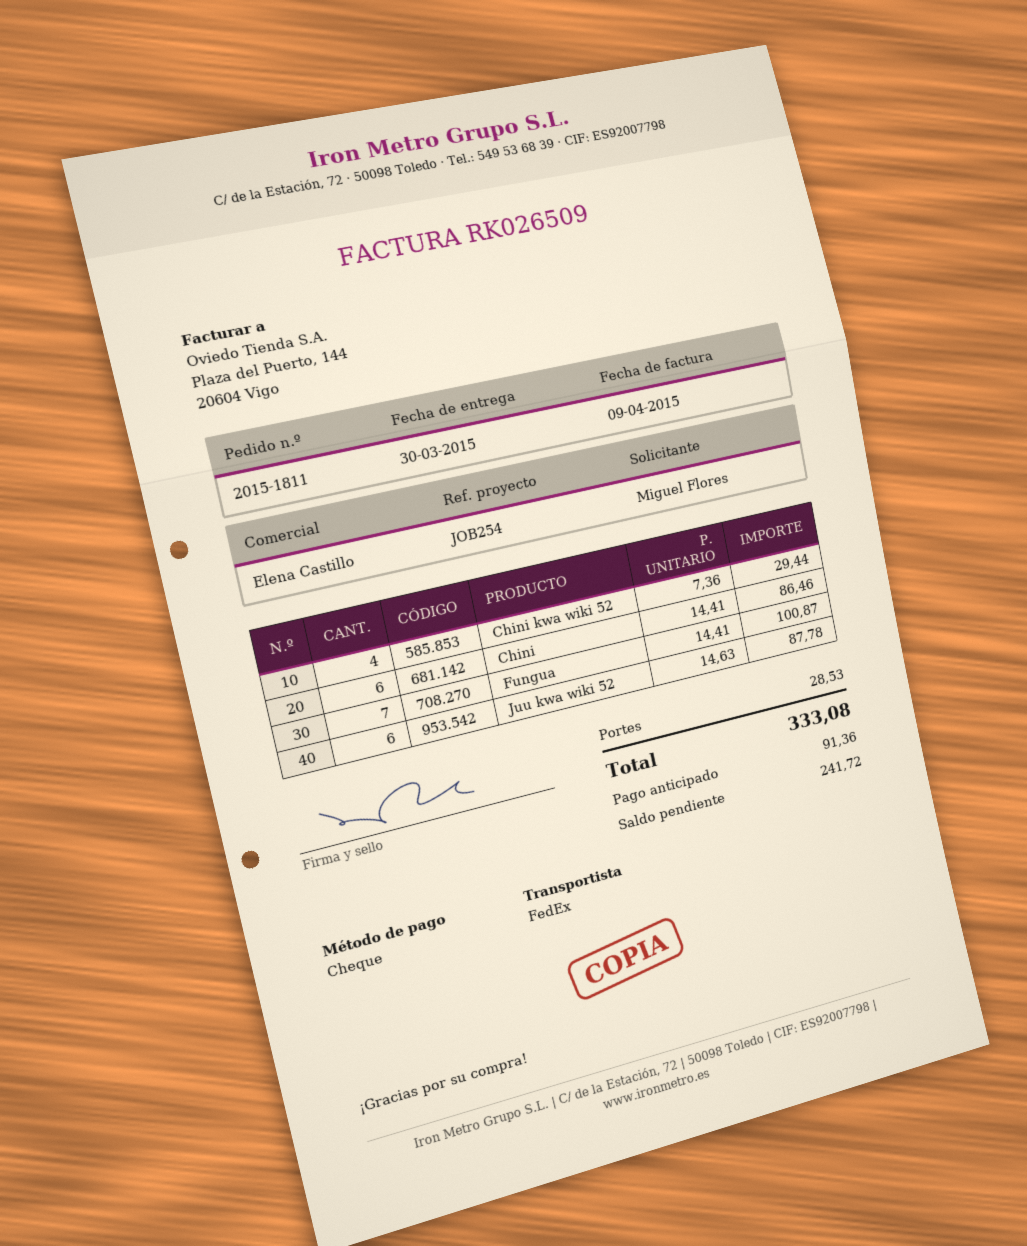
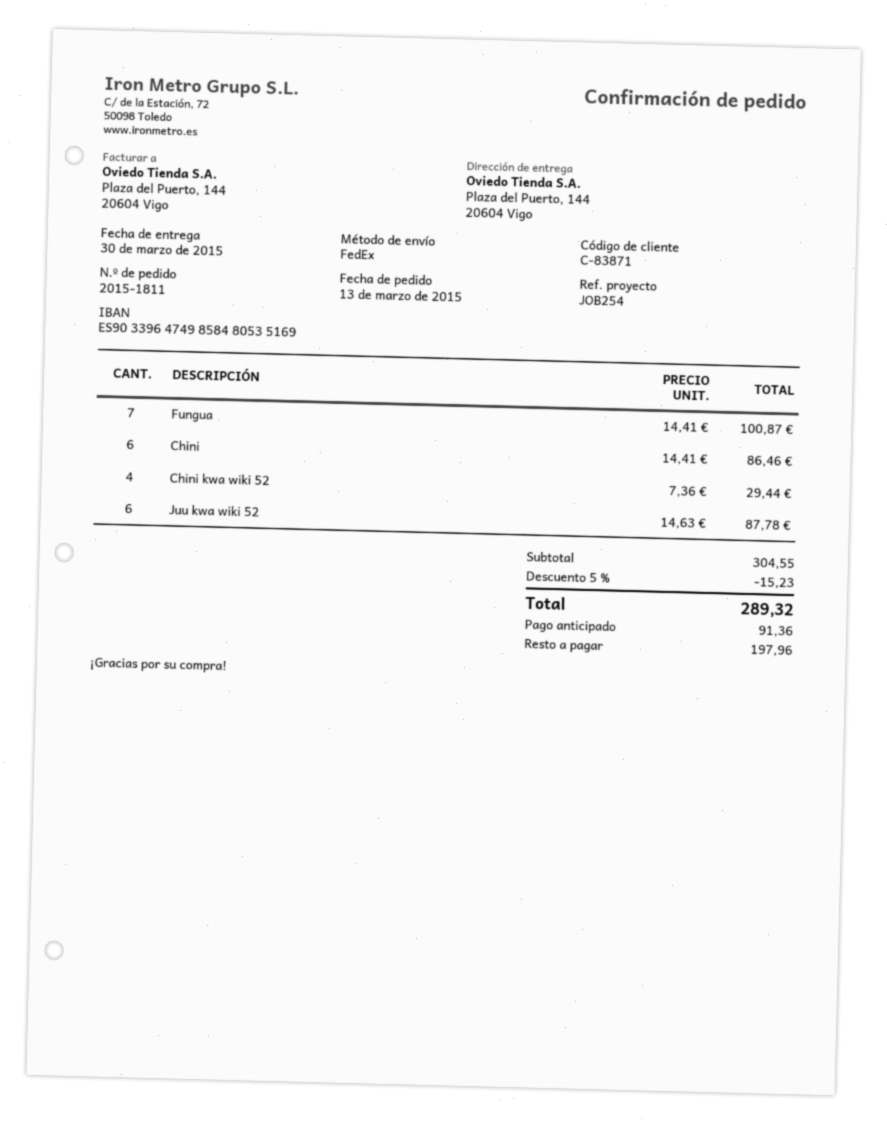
discount: none -> 5% = 15.23
shipping: 28.53 -> none
total: 333.08 -> 289.32
balance: 241.72 -> 197.96

